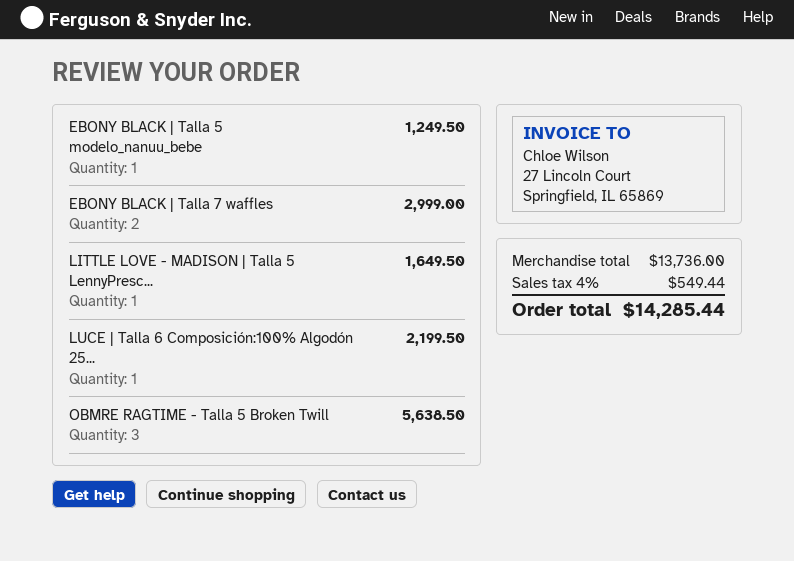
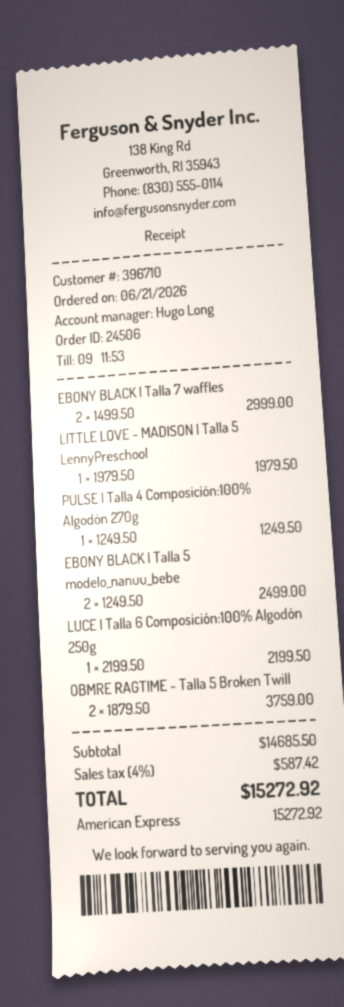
EBONY BLACK | Talla 5 modelo_nanuu_bebe: 1 for 1249.50 -> 2 for 2499.00
LITTLE LOVE - MADISON | Talla 5 LennyPresc...: 1 for 1649.50 -> 1 for 1979.50
OBMRE RAGTIME - Talla 5 Broken Twill: 3 for 5638.50 -> 2 for 3759.00
PULSE | Talla 4 Composición:100% Algodón 270g: none -> 1 for 1249.50
subtotal: 13736.00 -> 14685.50
tax: 4% = 549.44 -> 4% = 587.42
total: 14285.44 -> 15272.92

